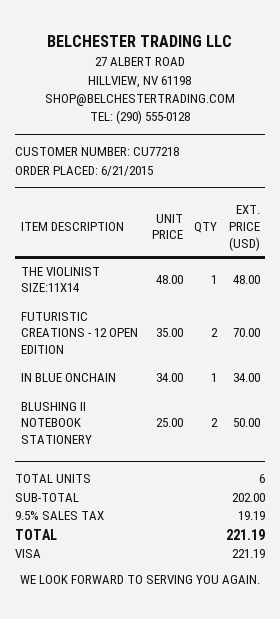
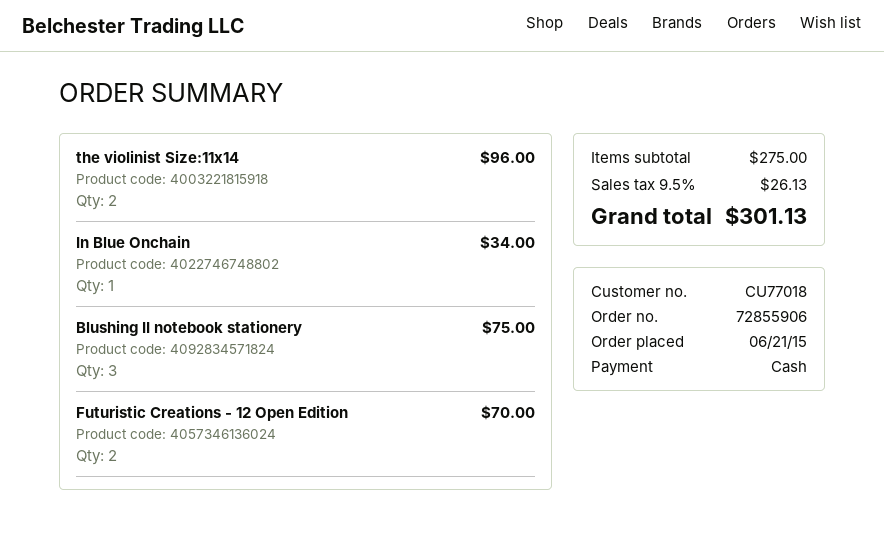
customer number: CU77218 -> CU77018
payment method: Visa -> cash
THE VIOLINIST SIZE:11X14: 1 for 48.00 -> 2 for 96.00
BLUSHING II NOTEBOOK STATIONERY: 2 for 50.00 -> 3 for 75.00
subtotal: 202.00 -> 275.00
tax: 9.5% = 19.19 -> 9.5% = 26.13
total: 221.19 -> 301.13

